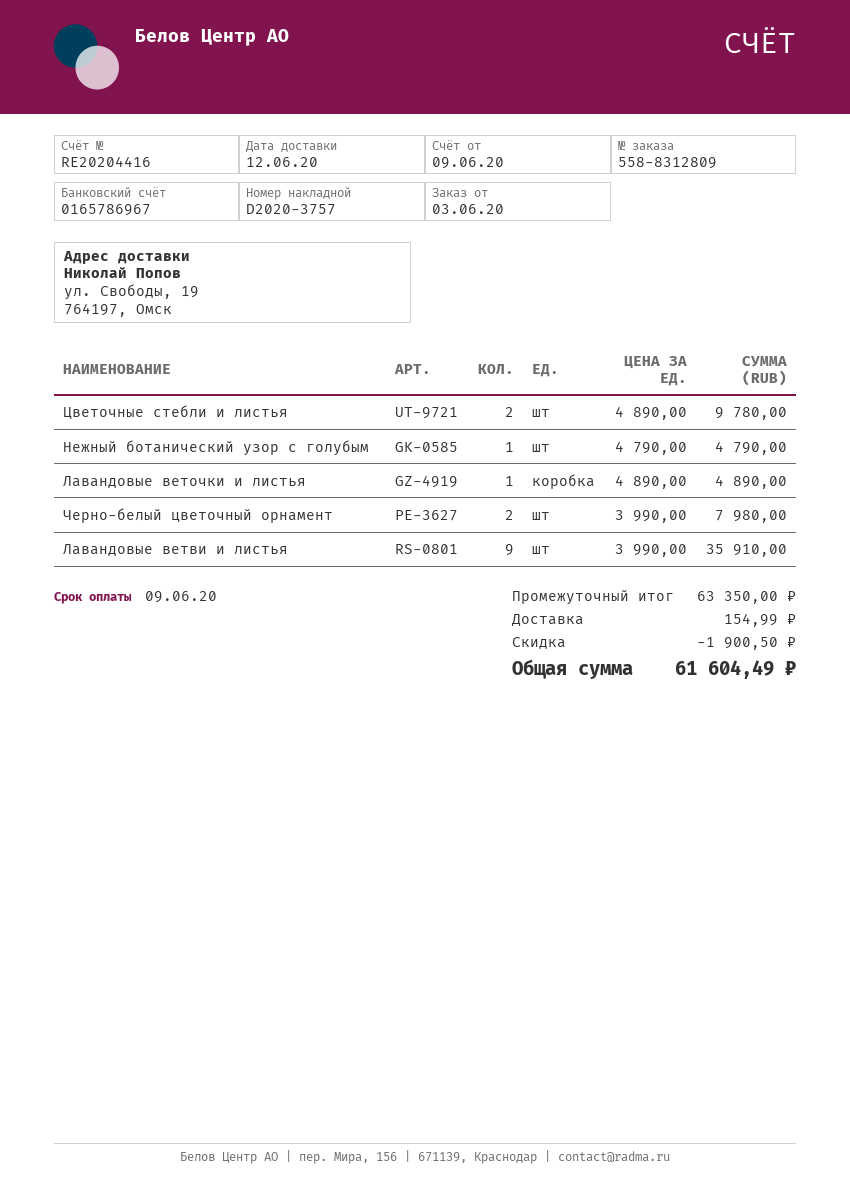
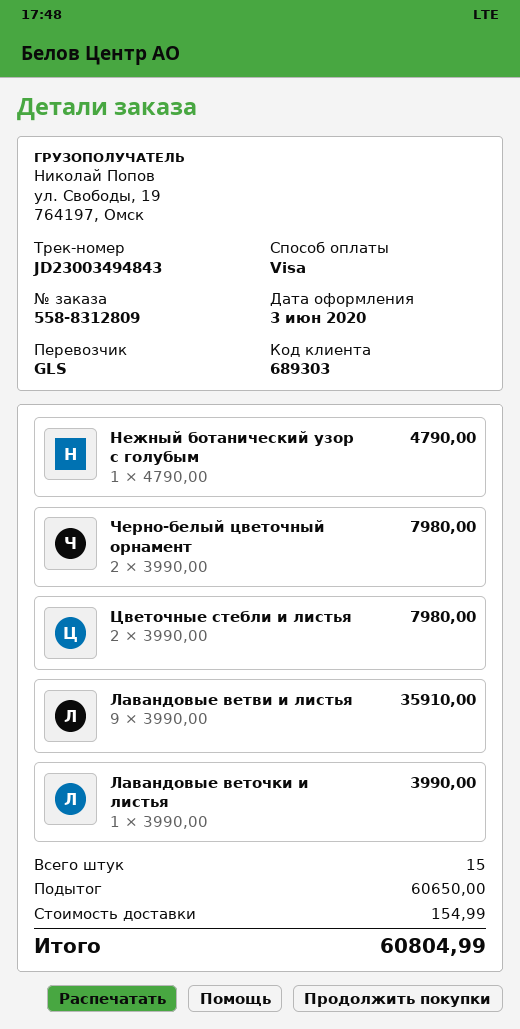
Цветочные стебли и листья: 2 x 4890.00 = 9780.00 -> 2 x 3990.00 = 7980.00
Лавандовые веточки и листья: 1 x 4890.00 = 4890.00 -> 1 x 3990.00 = 3990.00
subtotal: 63350.00 -> 60650.00
discount: 1900.50 -> none
total: 61604.49 -> 60804.99

